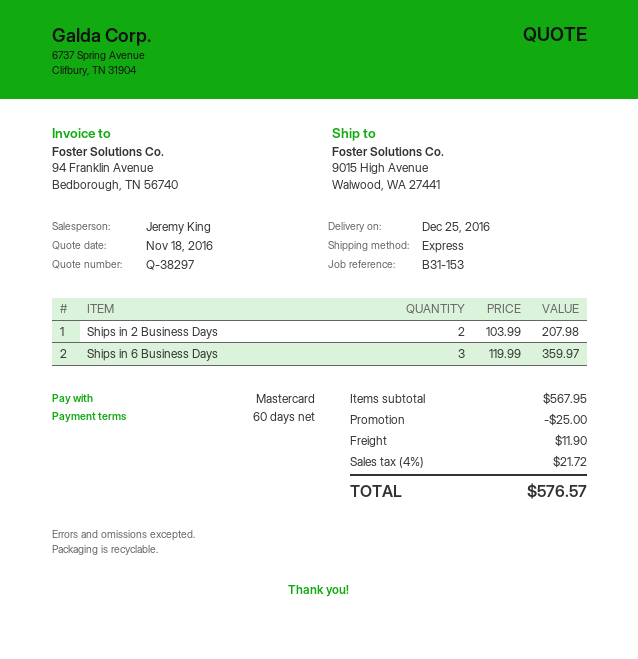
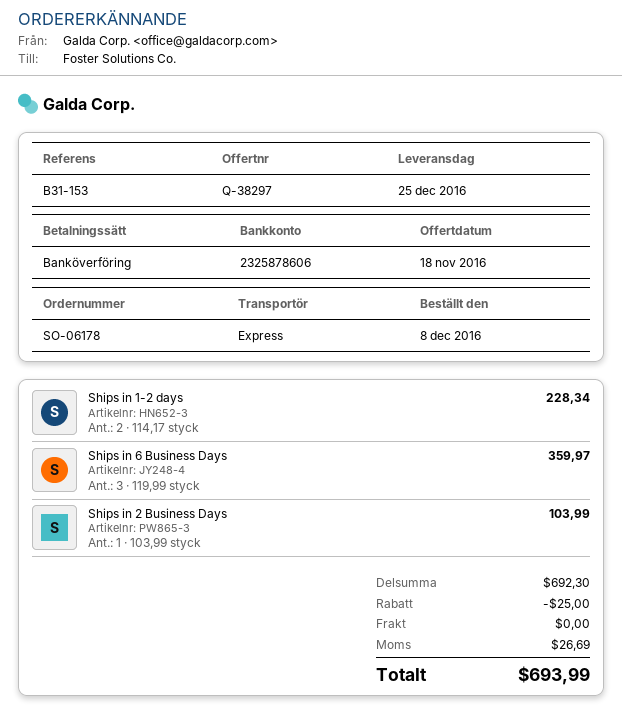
payment method: Mastercard -> bank transfer
Ships in 2 Business Days: 2 x 103.99 = 207.98 -> 1 x 103.99 = 103.99
Ships in 1-2 days: none -> 2 x 114.17 = 228.34
subtotal: 567.95 -> 692.30
shipping: 11.90 -> 0.00
tax: 21.72 -> 26.69
total: 576.57 -> 693.99

